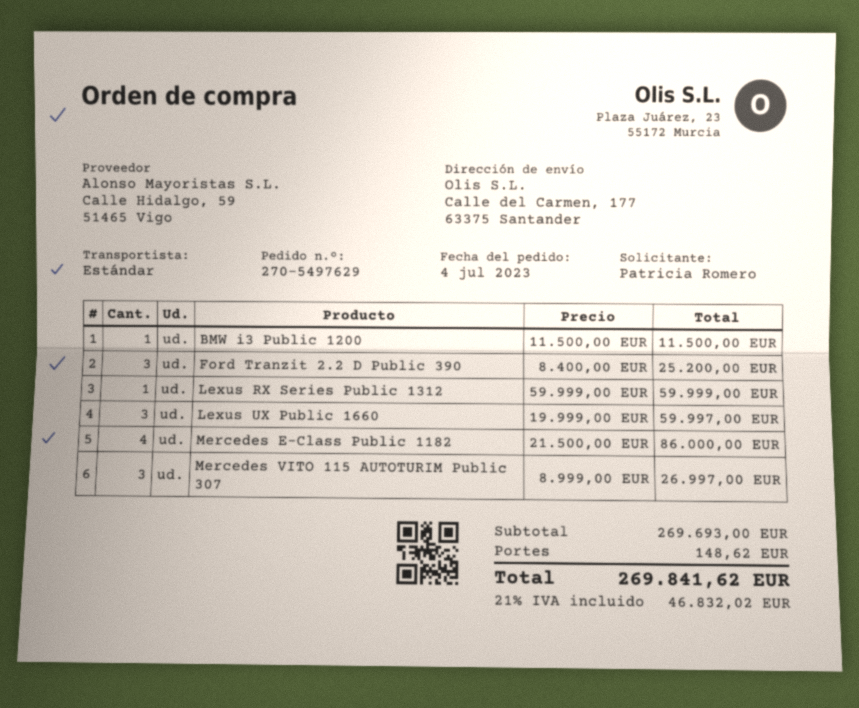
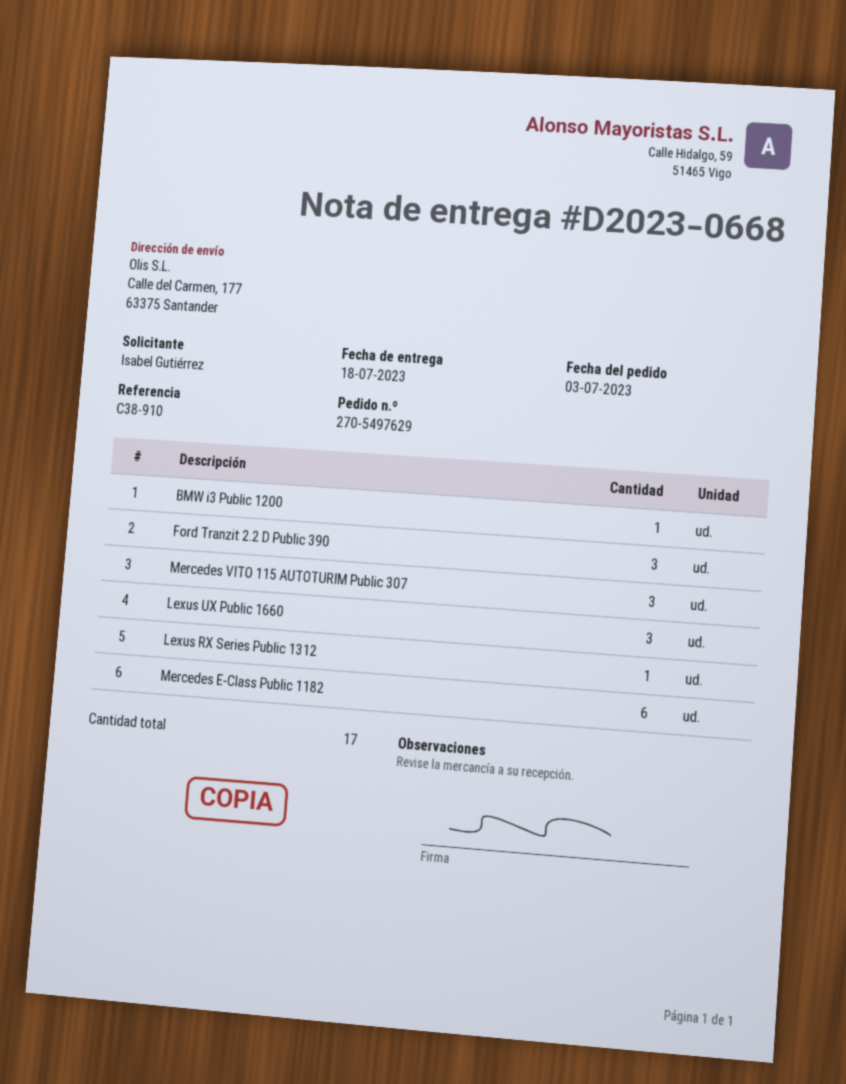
order date: 2023-07-04 -> 2023-07-03
ordered by: Patricia Romero -> Isabel Gutiérrez
Mercedes E-Class Public 1182: 4 -> 6

